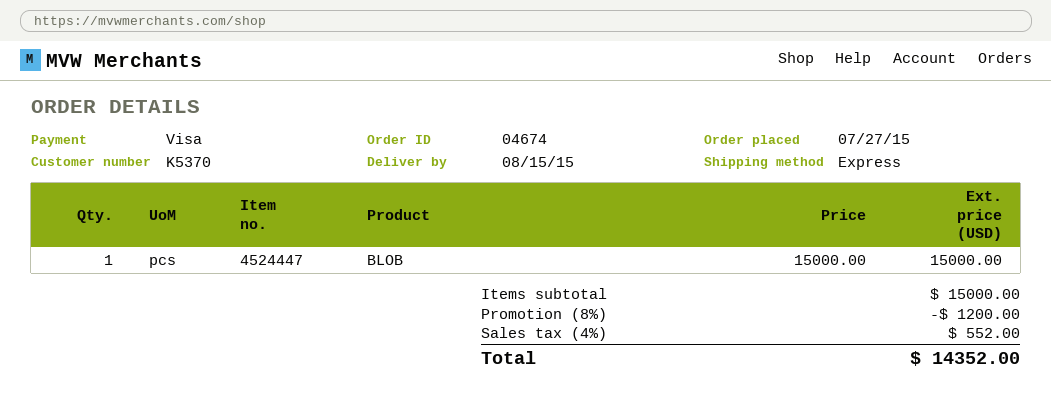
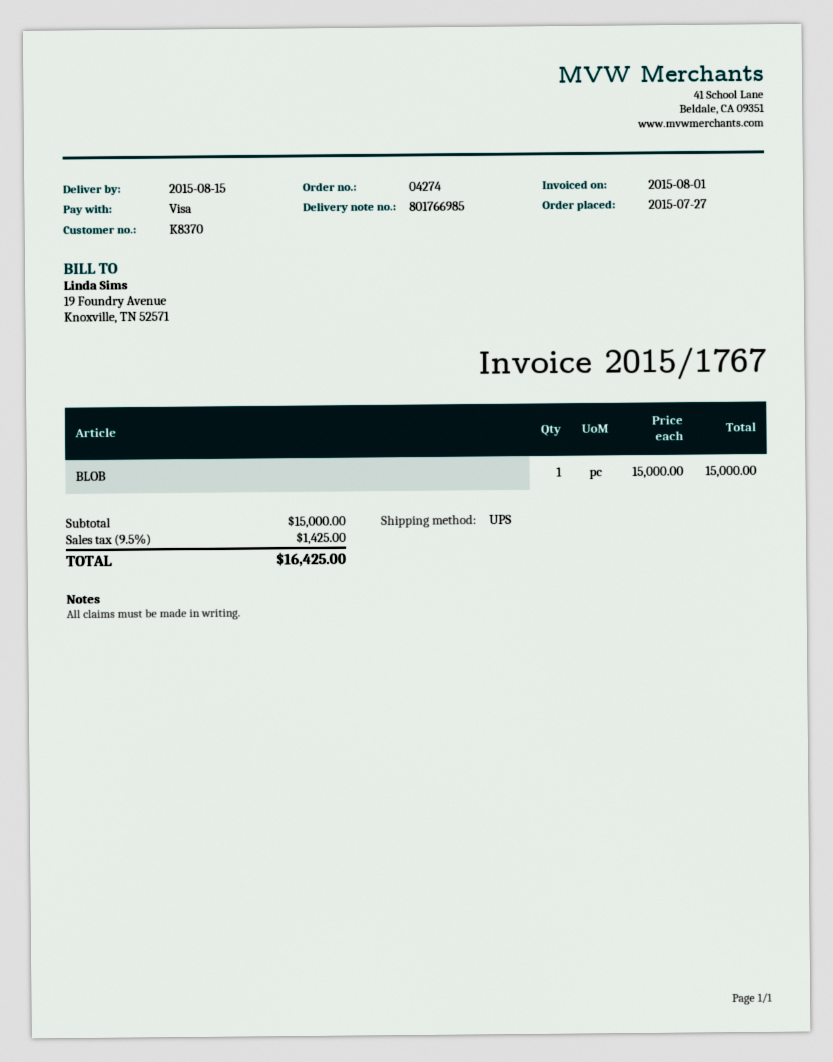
order number: 04674 -> 04274
customer number: K5370 -> K8370
shipping method: express -> UPS
discount: 8% = 1200.00 -> none
tax: 4% = 552.00 -> 9.5% = 1425.00
total: 14352.00 -> 16425.00

